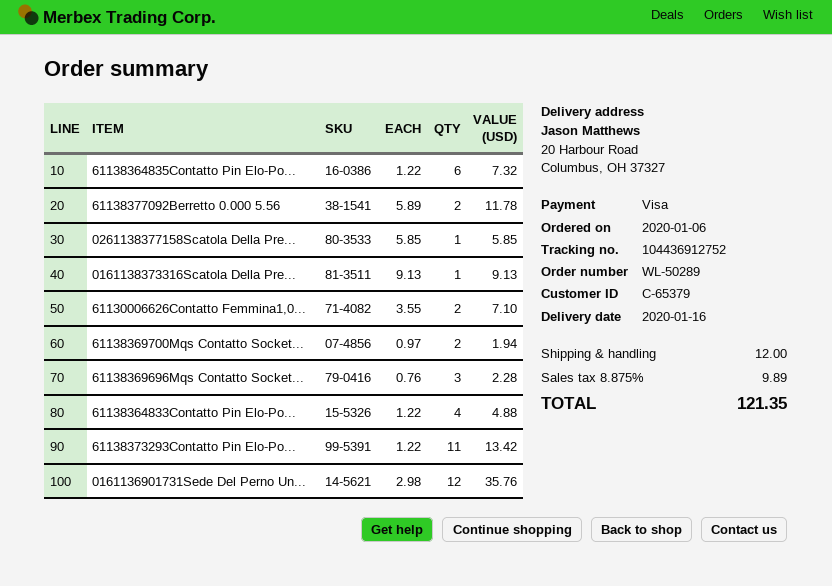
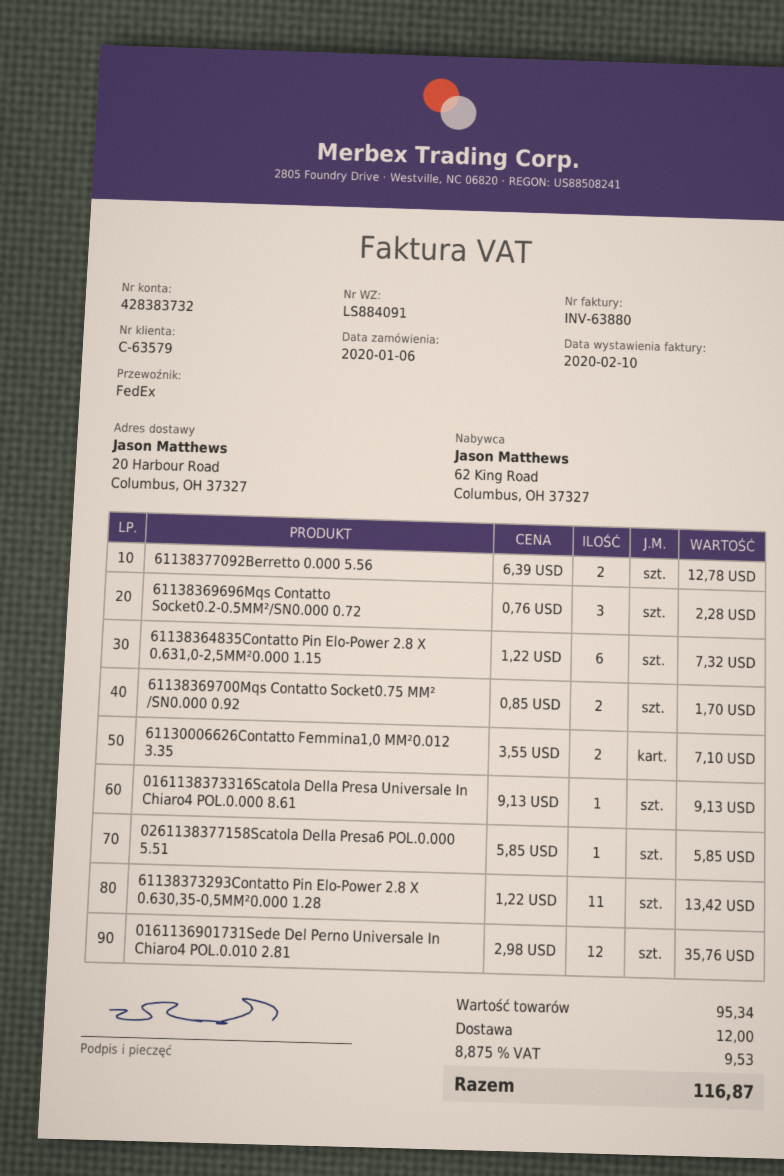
customer number: C-65379 -> C-63579
61138377092Berretto 0.000 5.56: 2 x 5.89 = 11.78 -> 2 x 6.39 = 12.78
61138369700Mqs Contatto Socket...: 2 x 0.97 = 1.94 -> 2 x 0.85 = 1.70
61138364833Contatto Pin Elo-Po...: 4 x 1.22 = 4.88 -> none
tax: 8.875% = 9.89 -> 8.875% = 9.53
total: 121.35 -> 116.87

